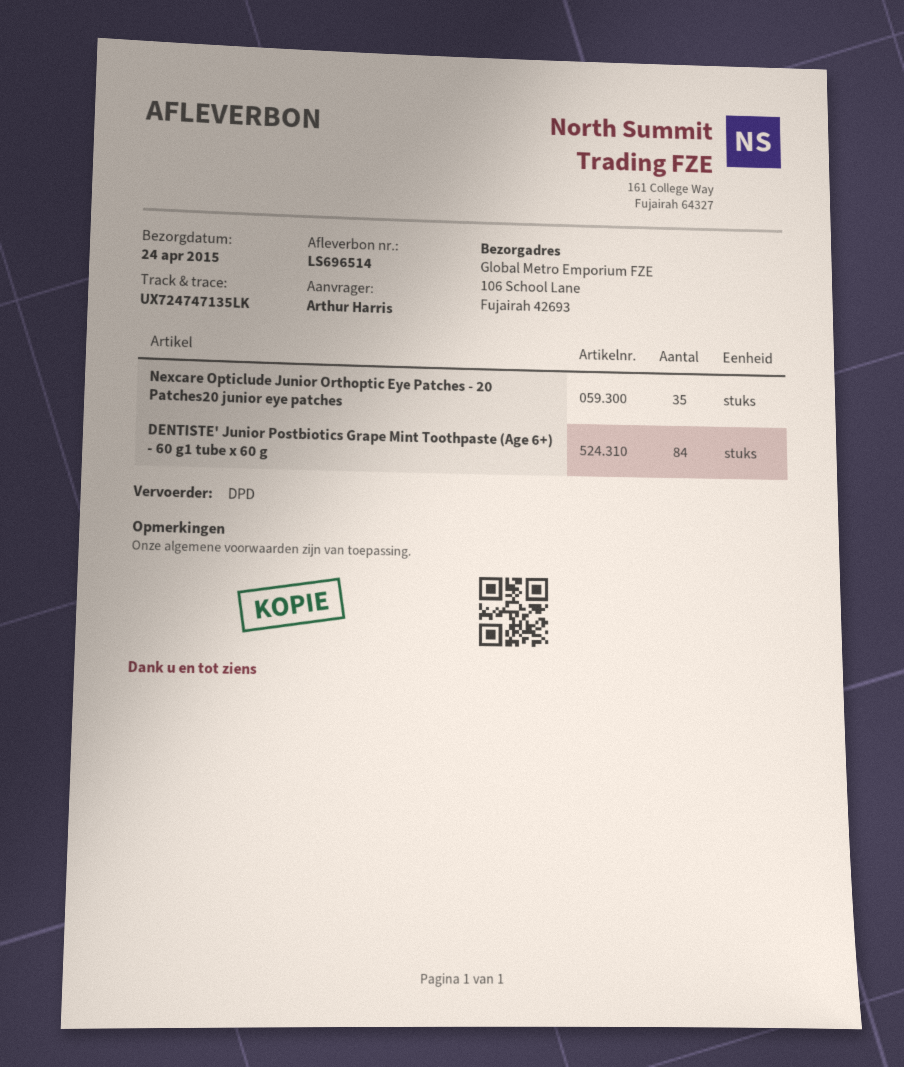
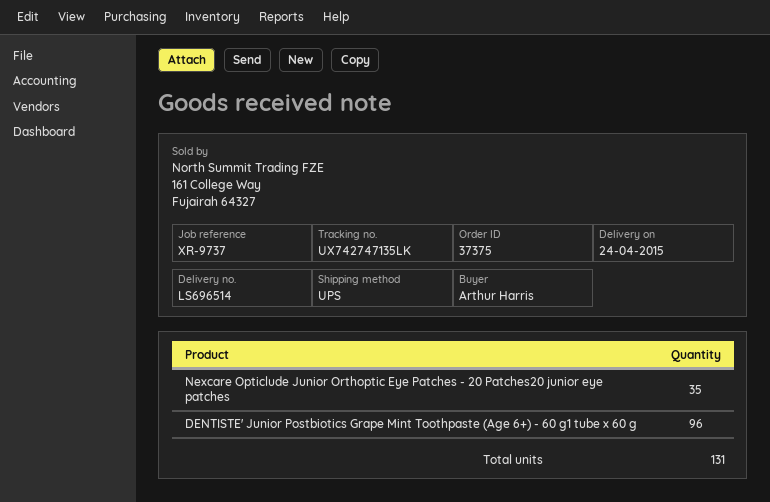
shipping method: DPD -> UPS
tracking number: UX724747135LK -> UX742747135LK
DENTISTE' Junior Postbiotics Grape Mint Toothpaste (Age 6+) - 60 g1 tube x 60 g: 84 -> 96

